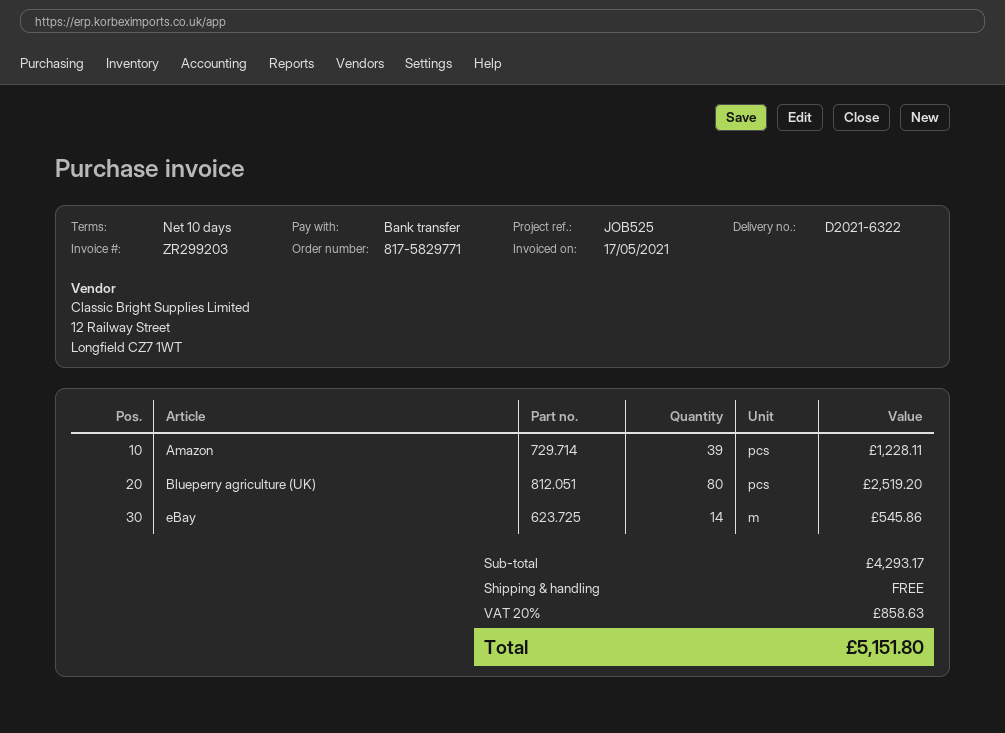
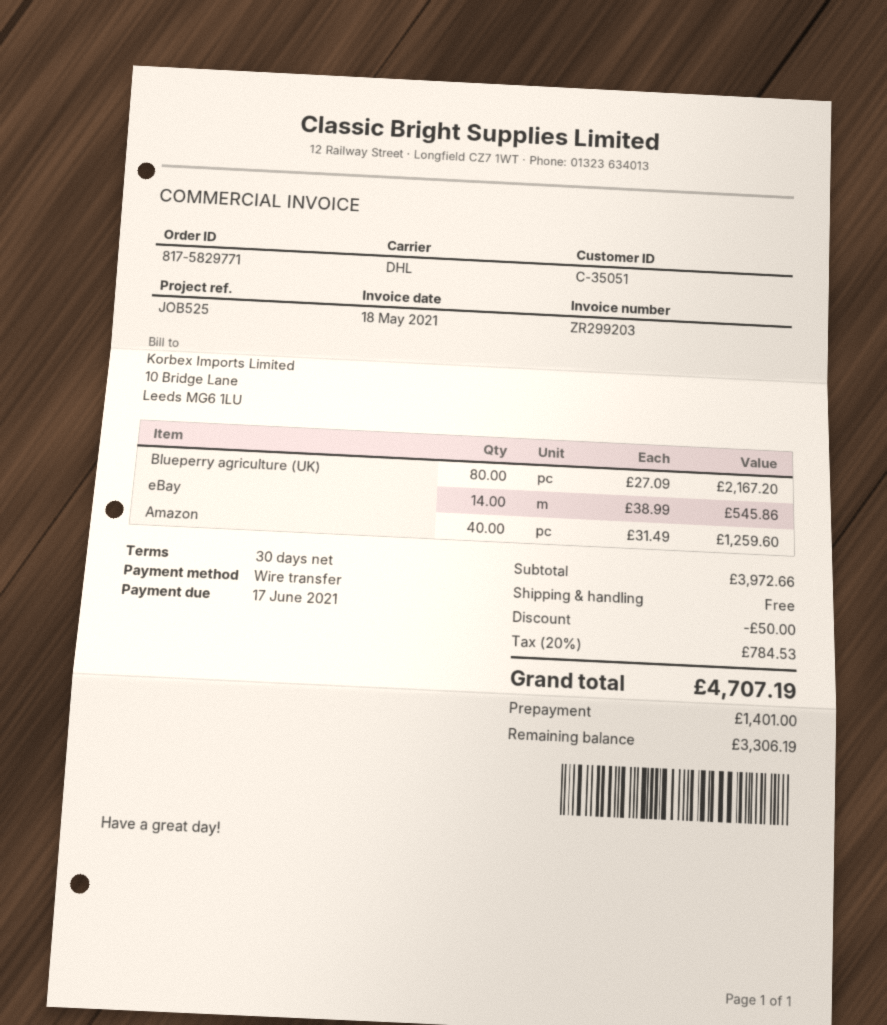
invoice date: 2021-05-17 -> 2021-05-18
payment terms: 10 days -> 30 days
Amazon: 39 for 1228.11 -> 40 for 1259.60
Blueperry agriculture (UK): 80 for 2519.20 -> 80 for 2167.20
subtotal: 4293.17 -> 3972.66
discount: none -> 50.00
tax: 20% = 858.63 -> 20% = 784.53
total: 5151.80 -> 4707.19

